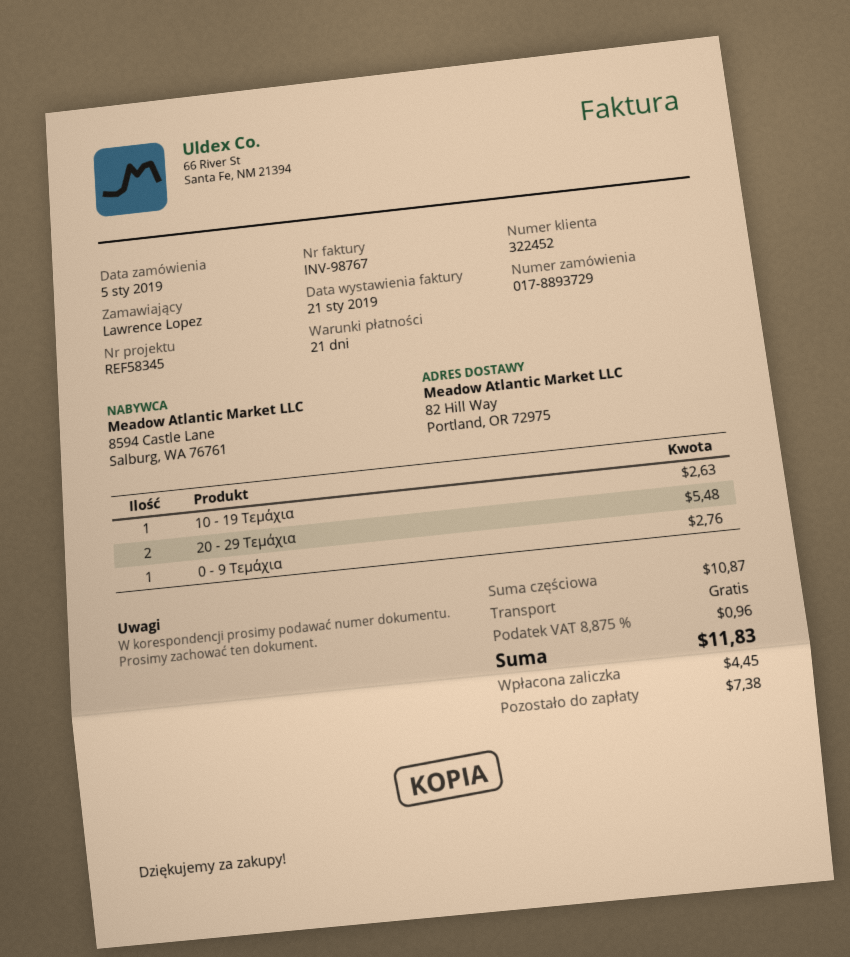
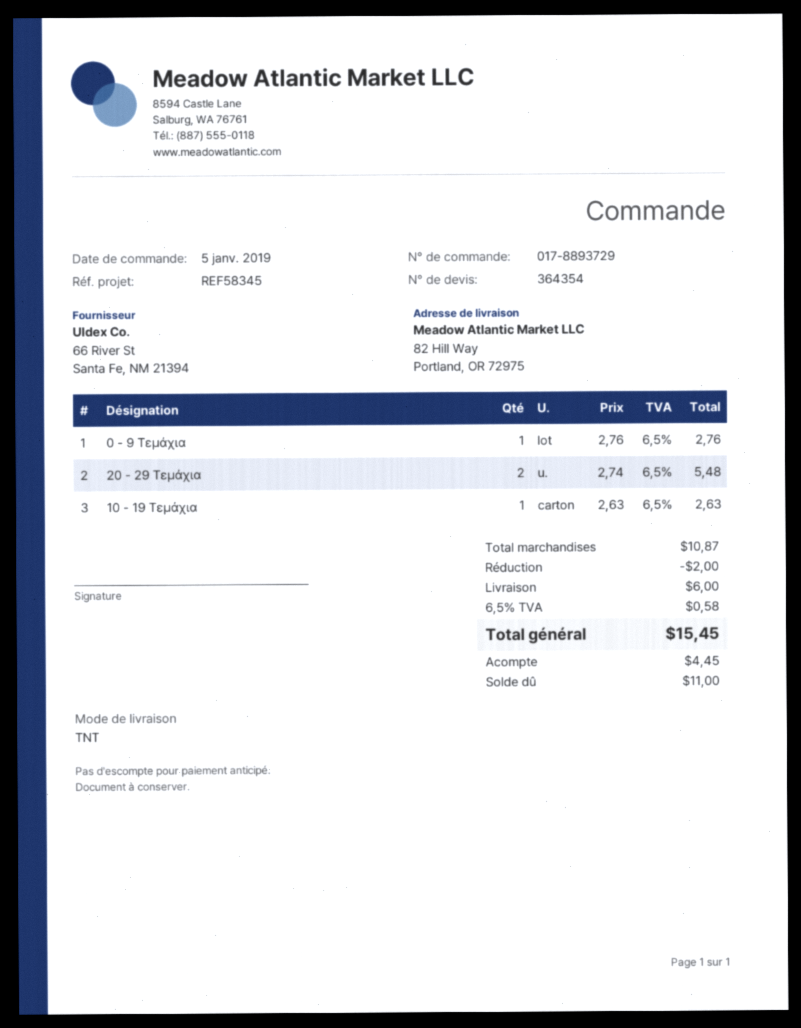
discount: none -> 2.00
shipping: 0.00 -> 6.00
tax: 8.875% = 0.96 -> 6.5% = 0.58
total: 11.83 -> 15.45
balance: 7.38 -> 11.00

